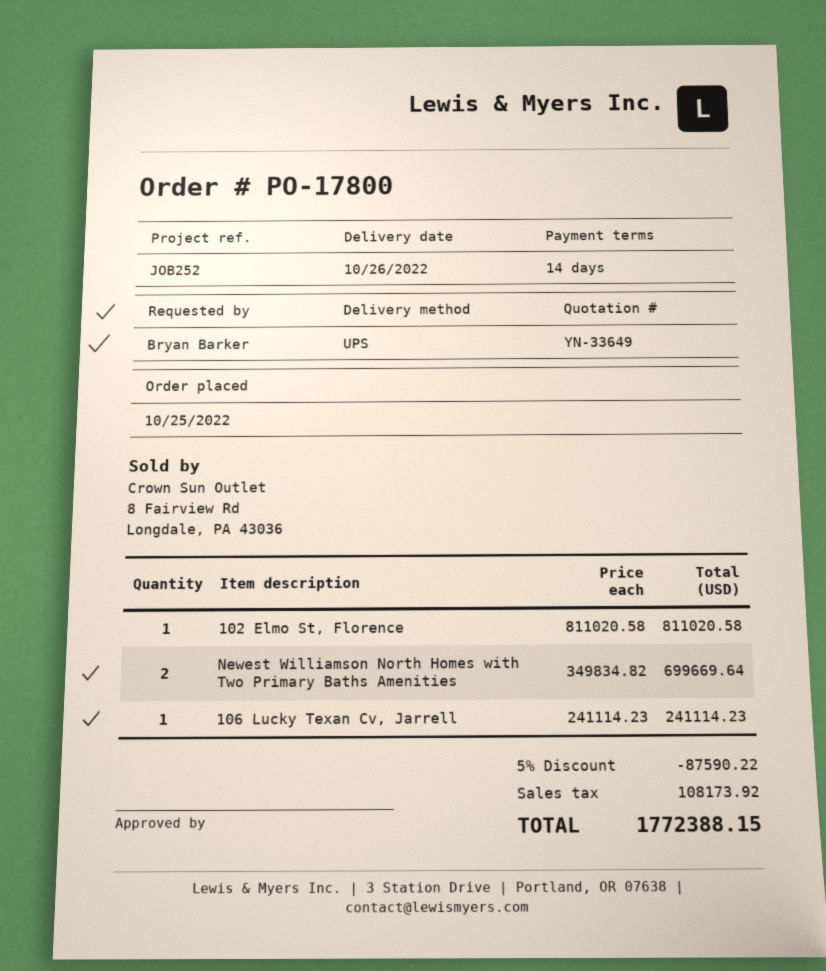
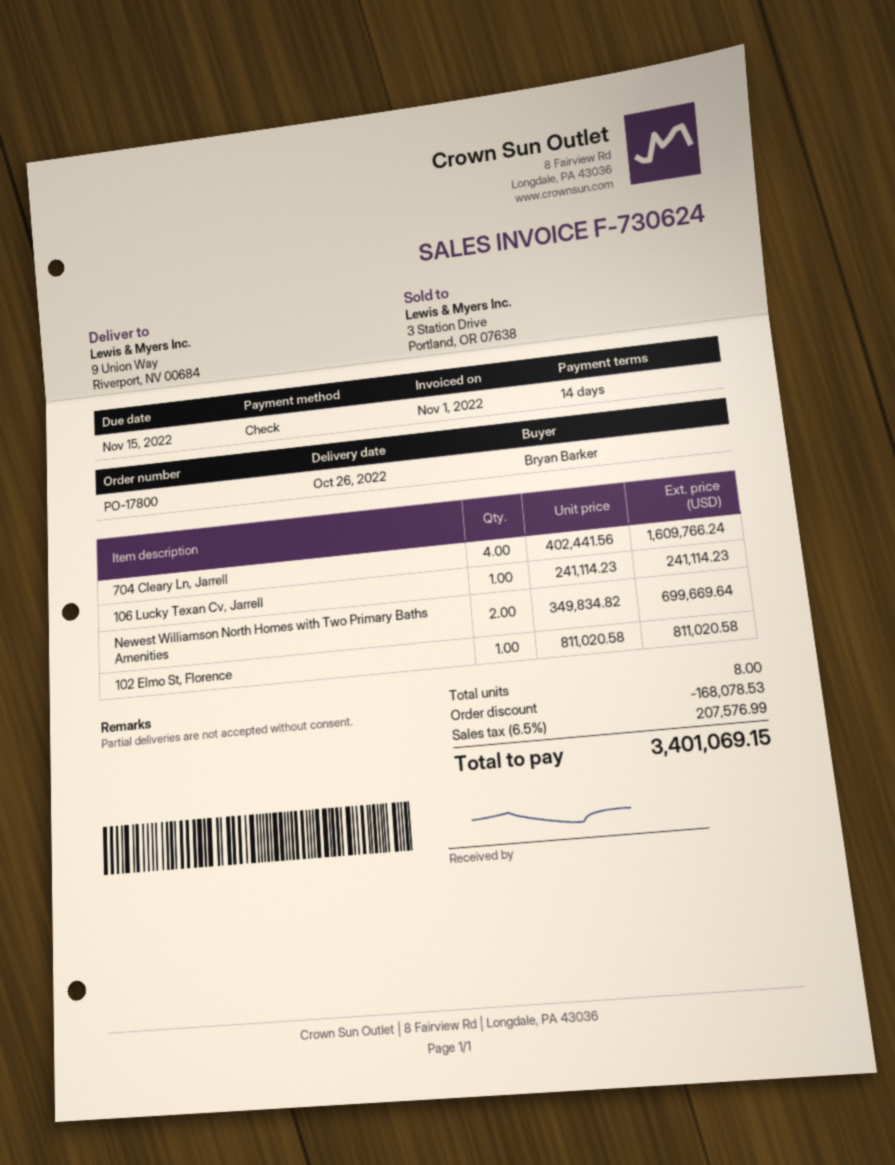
704 Cleary Ln, Jarrell: none -> 4 x 402441.56 = 1609766.24
discount: 87590.22 -> 168078.53
tax: 108173.92 -> 207576.99
total: 1772388.15 -> 3401069.15

